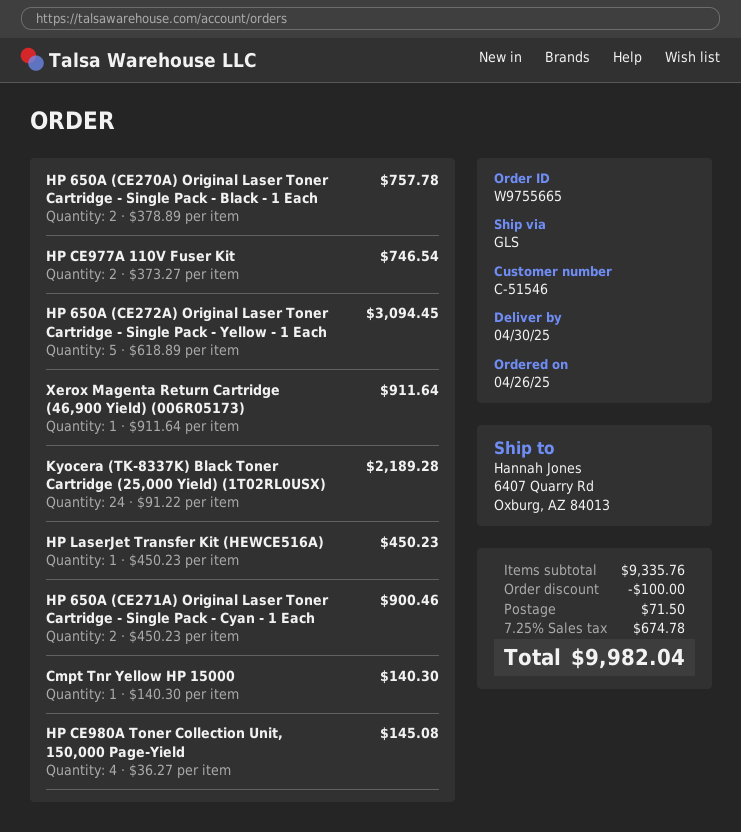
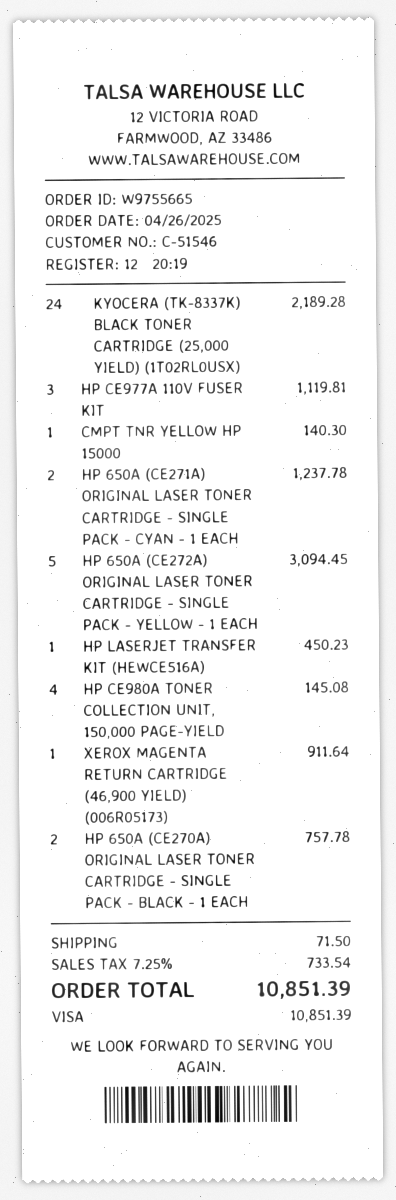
HP CE977A 110V Fuser Kit: 2 for 746.54 -> 3 for 1119.81
HP 650A (CE271A) Original Laser Toner Cartridge - Single Pack - Cyan - 1 Each: 2 for 900.46 -> 2 for 1237.78
discount: 100.00 -> none
tax: 7.25% = 674.78 -> 7.25% = 733.54
total: 9982.04 -> 10851.39

